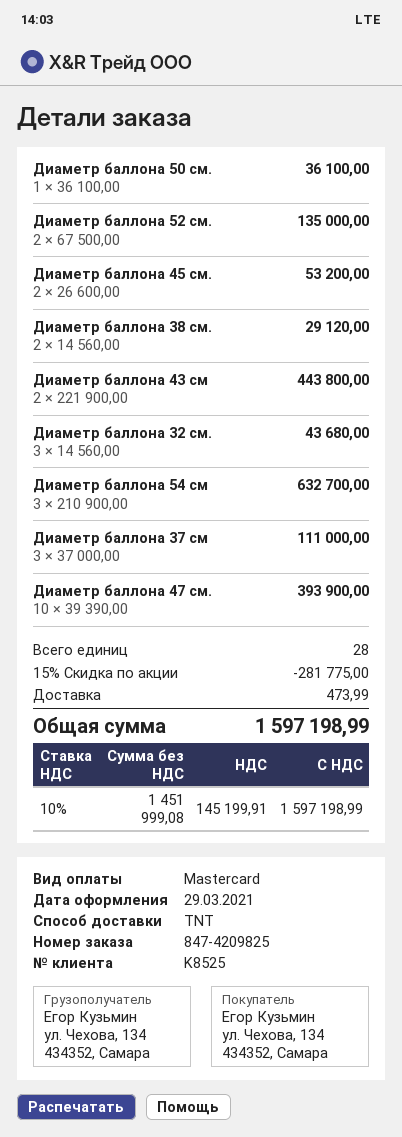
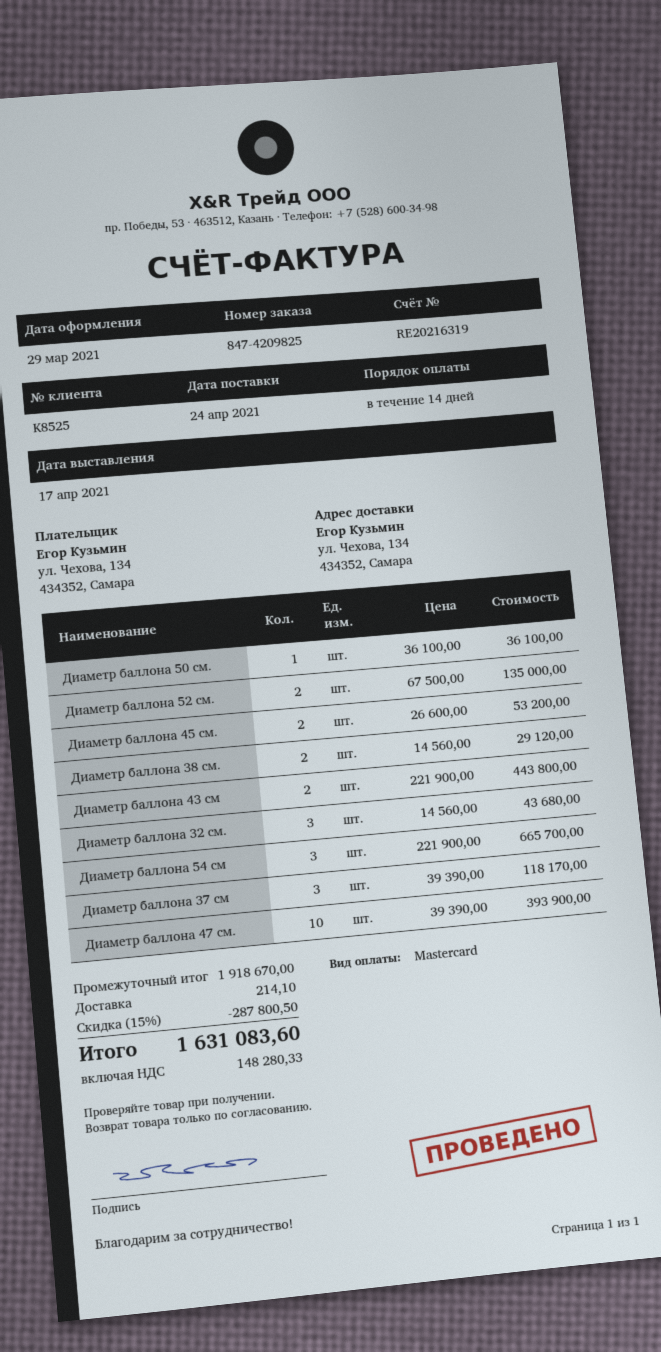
Диаметр баллона 54 см: 3 x 210900.00 = 632700.00 -> 3 x 221900.00 = 665700.00
Диаметр баллона 37 см: 3 x 37000.00 = 111000.00 -> 3 x 39390.00 = 118170.00
discount: 15% = 281775.00 -> 15% = 287800.50
shipping: 473.99 -> 214.10
tax: 145199.91 -> 148280.33
total: 1597198.99 -> 1631083.60

